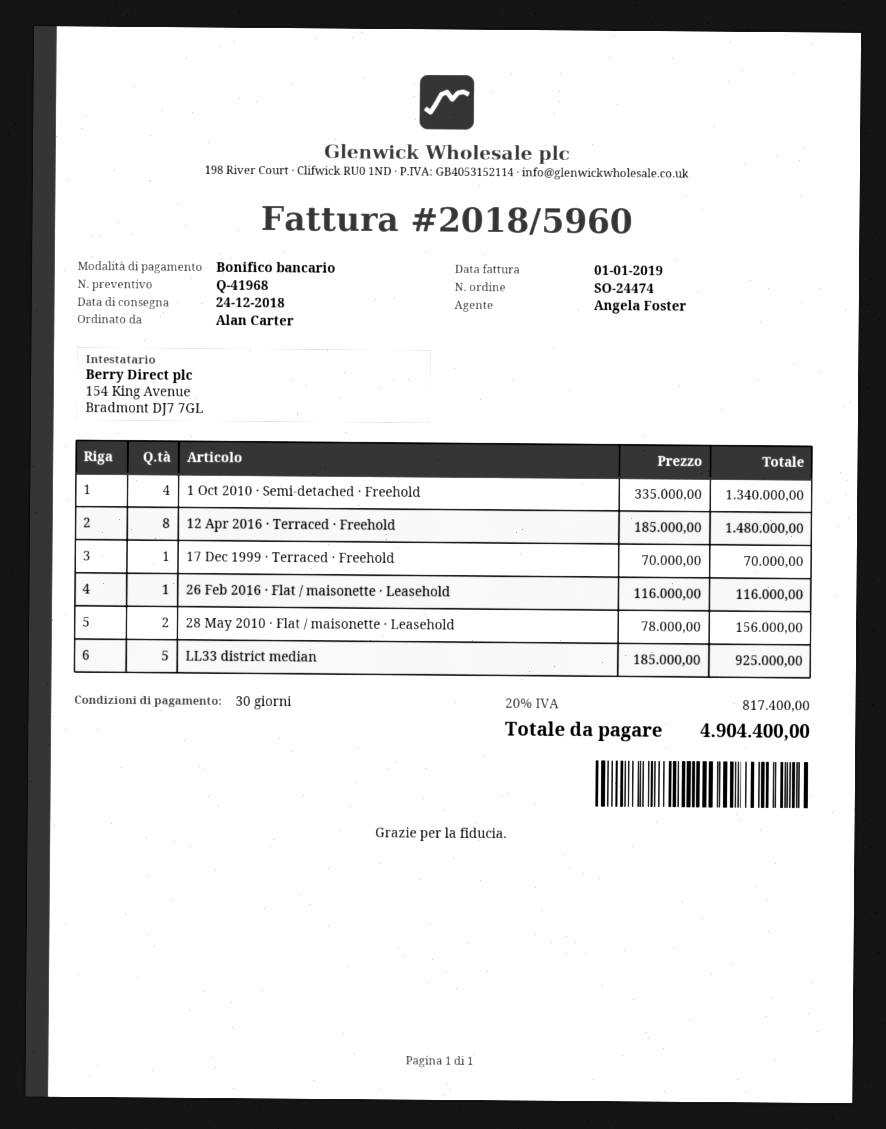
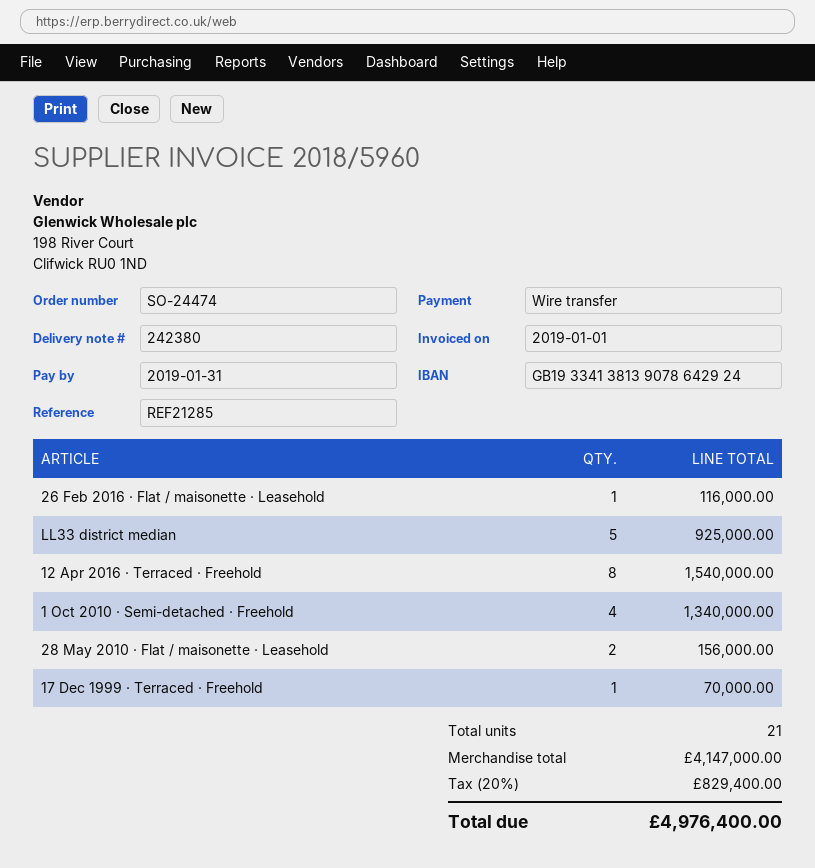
12 Apr 2016 · Terraced · Freehold: 8 for 1480000.00 -> 8 for 1540000.00
tax: 20% = 817400.00 -> 20% = 829400.00
total: 4904400.00 -> 4976400.00

